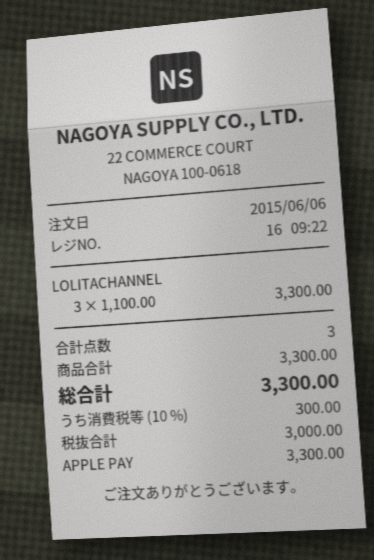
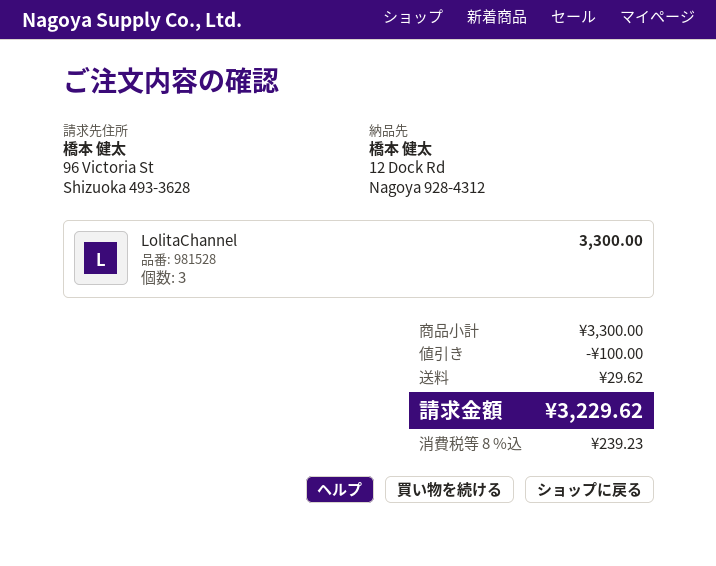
discount: none -> 100.00
shipping: none -> 29.62
tax: 10% = 300.00 -> 8% = 239.23
total: 3300.00 -> 3229.62

